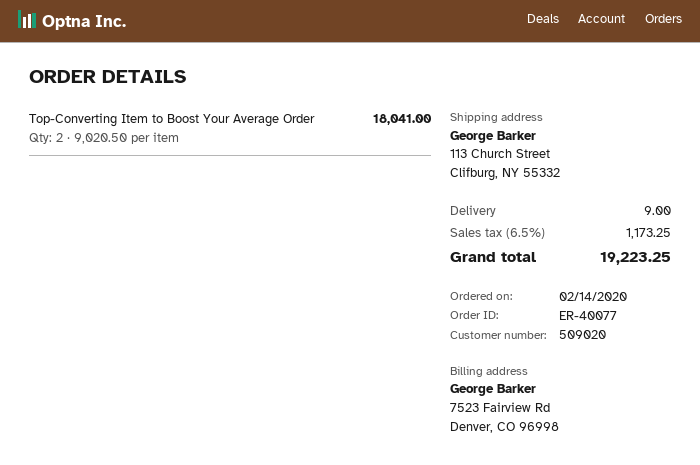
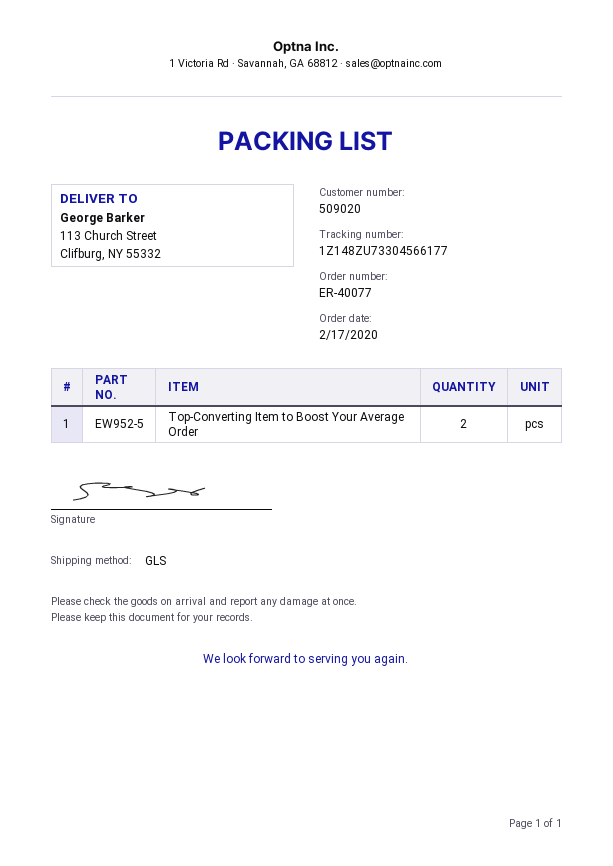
order date: 2020-02-14 -> 2020-02-17

